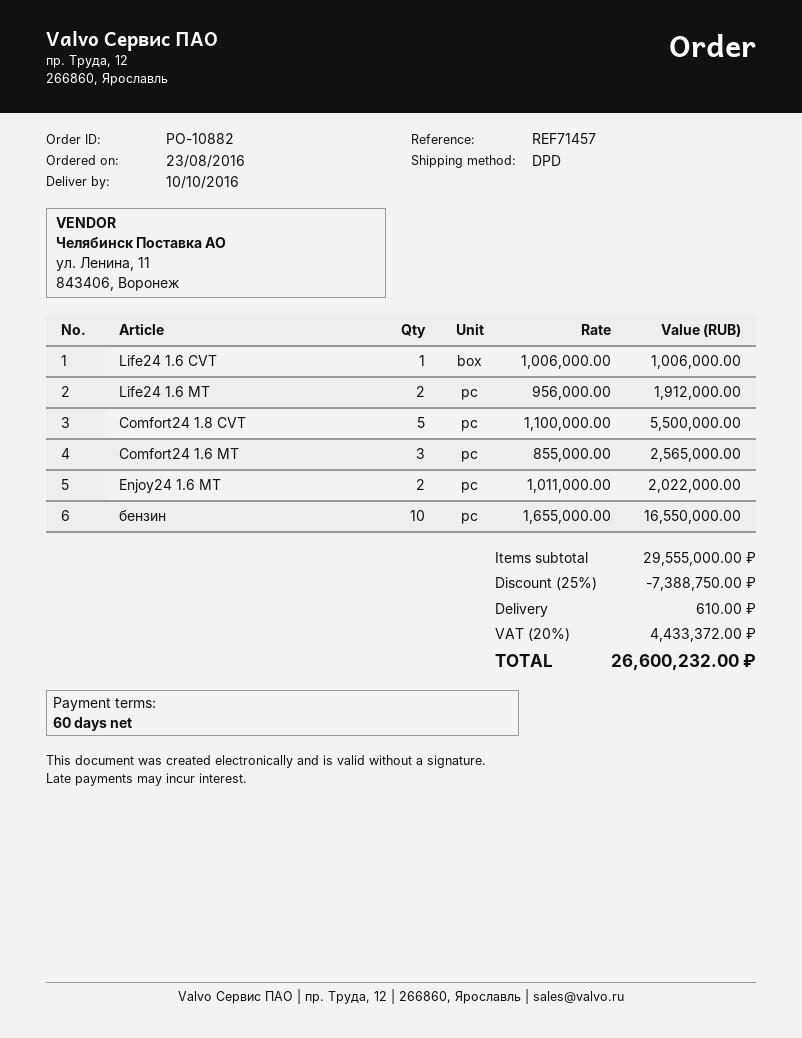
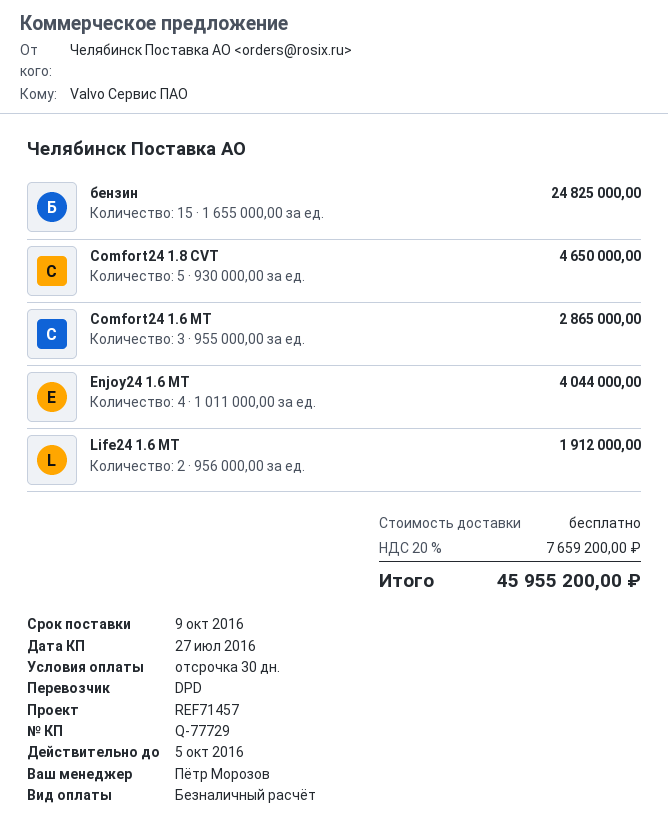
delivery date: 2016-10-10 -> 2016-10-09
payment terms: 60 days -> 30 days
Life24 1.6 CVT: 1 x 1006000.00 = 1006000.00 -> none
Comfort24 1.8 CVT: 5 x 1100000.00 = 5500000.00 -> 5 x 930000.00 = 4650000.00
Comfort24 1.6 MT: 3 x 855000.00 = 2565000.00 -> 3 x 955000.00 = 2865000.00
Enjoy24 1.6 MT: 2 x 1011000.00 = 2022000.00 -> 4 x 1011000.00 = 4044000.00
бензин: 10 x 1655000.00 = 16550000.00 -> 15 x 1655000.00 = 24825000.00
discount: 25% = 7388750.00 -> none
shipping: 610.00 -> 0.00
tax: 20% = 4433372.00 -> 20% = 7659200.00
total: 26600232.00 -> 45955200.00

